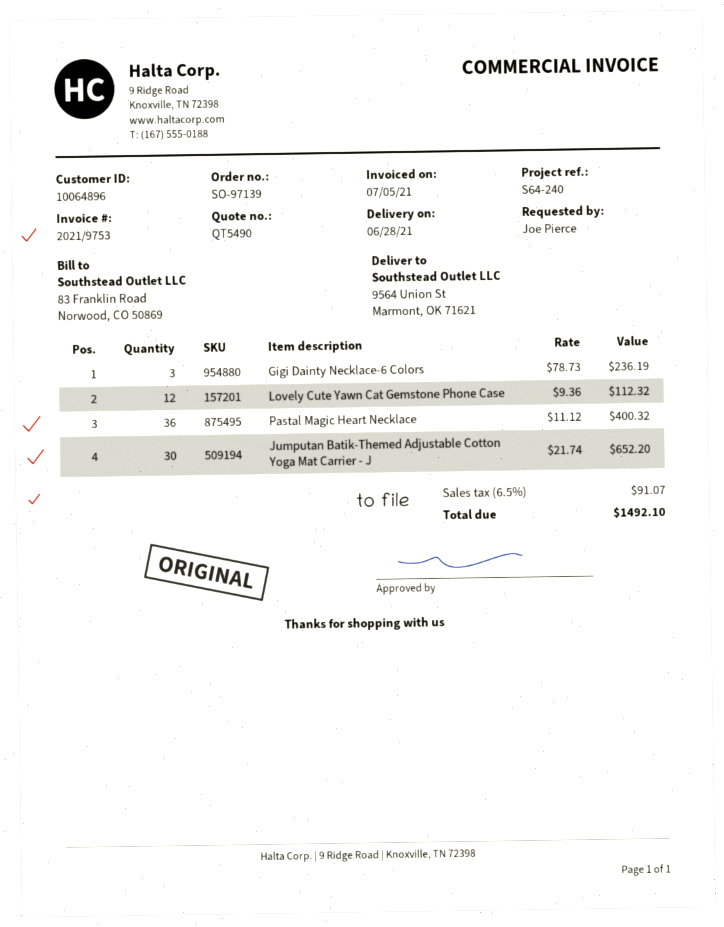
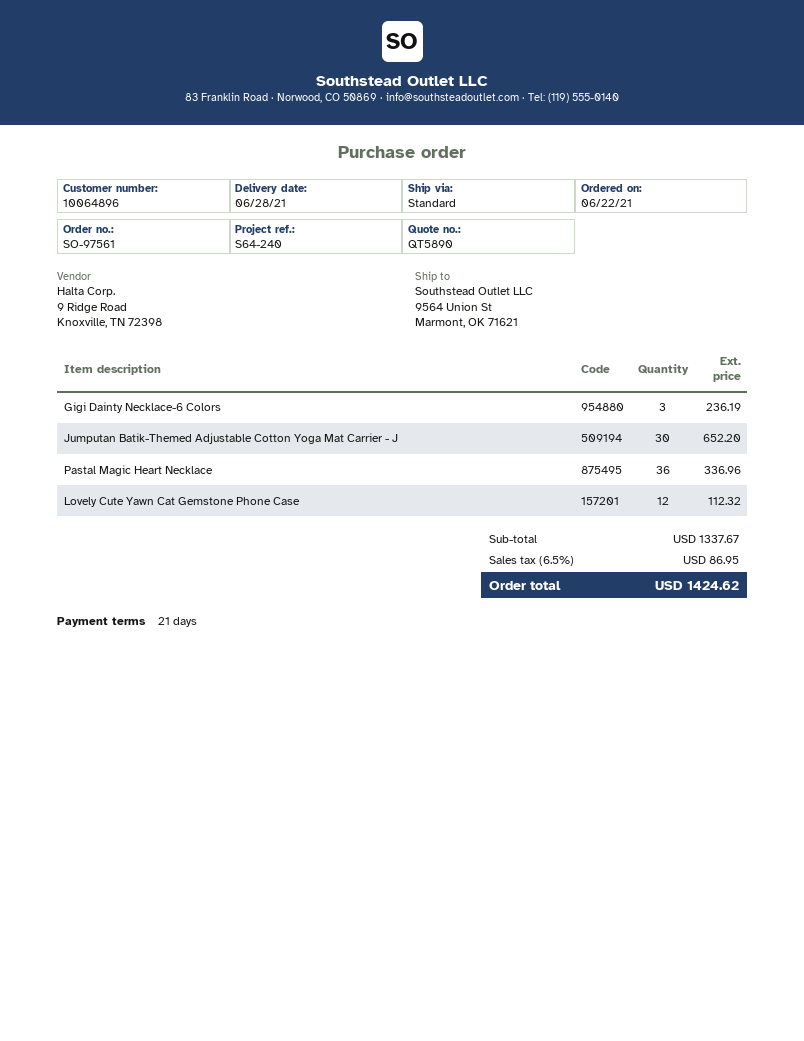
quote number: QT5490 -> QT5890
order number: SO-97139 -> SO-97561
Pastal Magic Heart Necklace: 36 for 400.32 -> 36 for 336.96
tax: 6.5% = 91.07 -> 6.5% = 86.95
total: 1492.10 -> 1424.62

